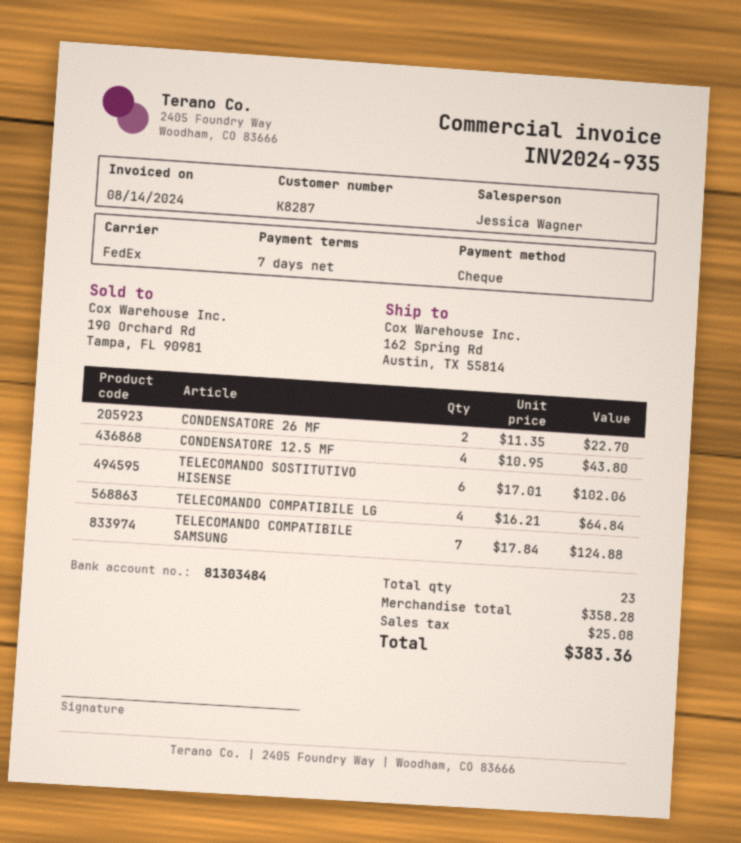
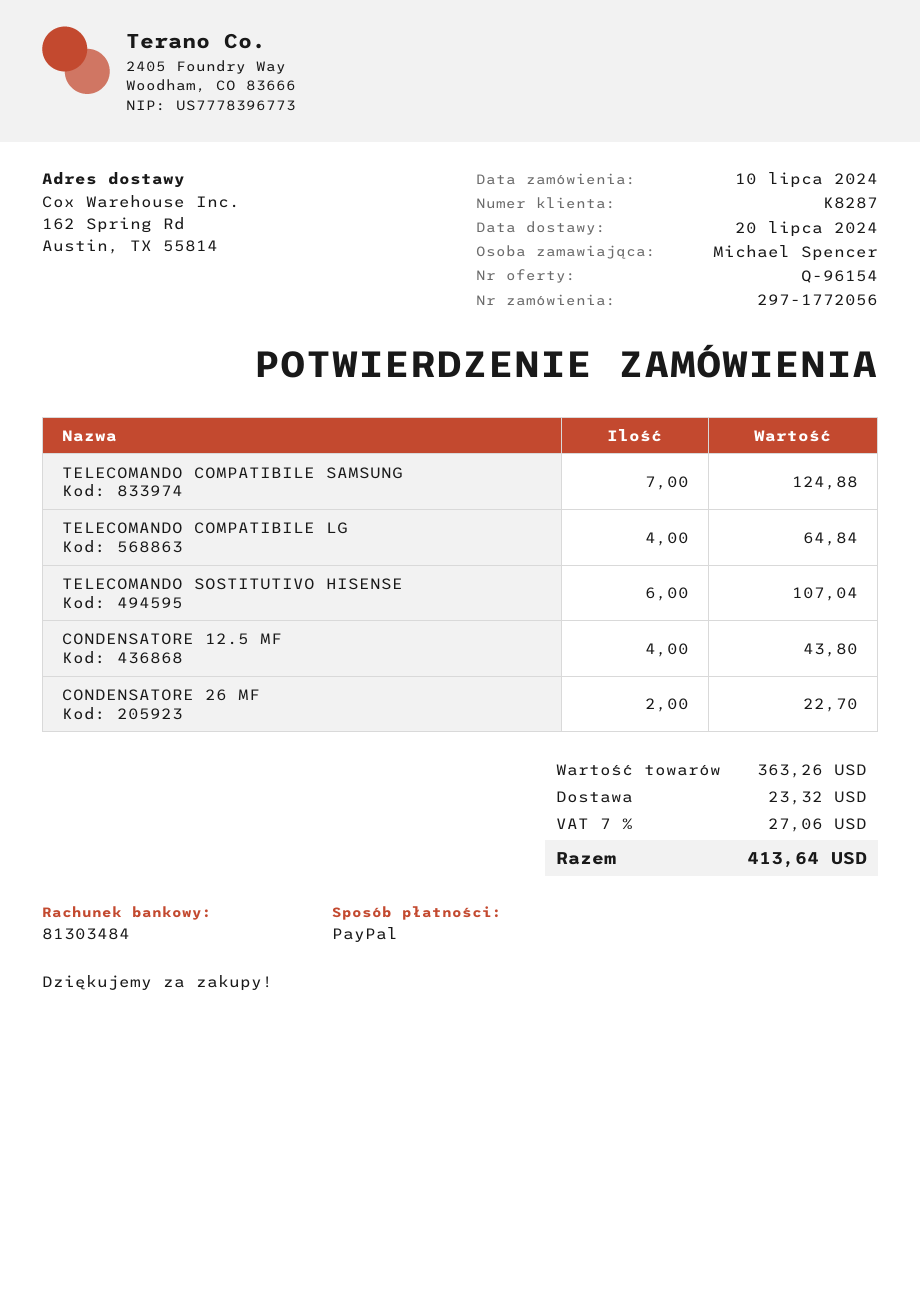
payment method: cheque -> PayPal
TELECOMANDO SOSTITUTIVO HISENSE: 6 for 102.06 -> 6 for 107.04
subtotal: 358.28 -> 363.26
shipping: none -> 23.32
tax: 25.08 -> 27.06
total: 383.36 -> 413.64

